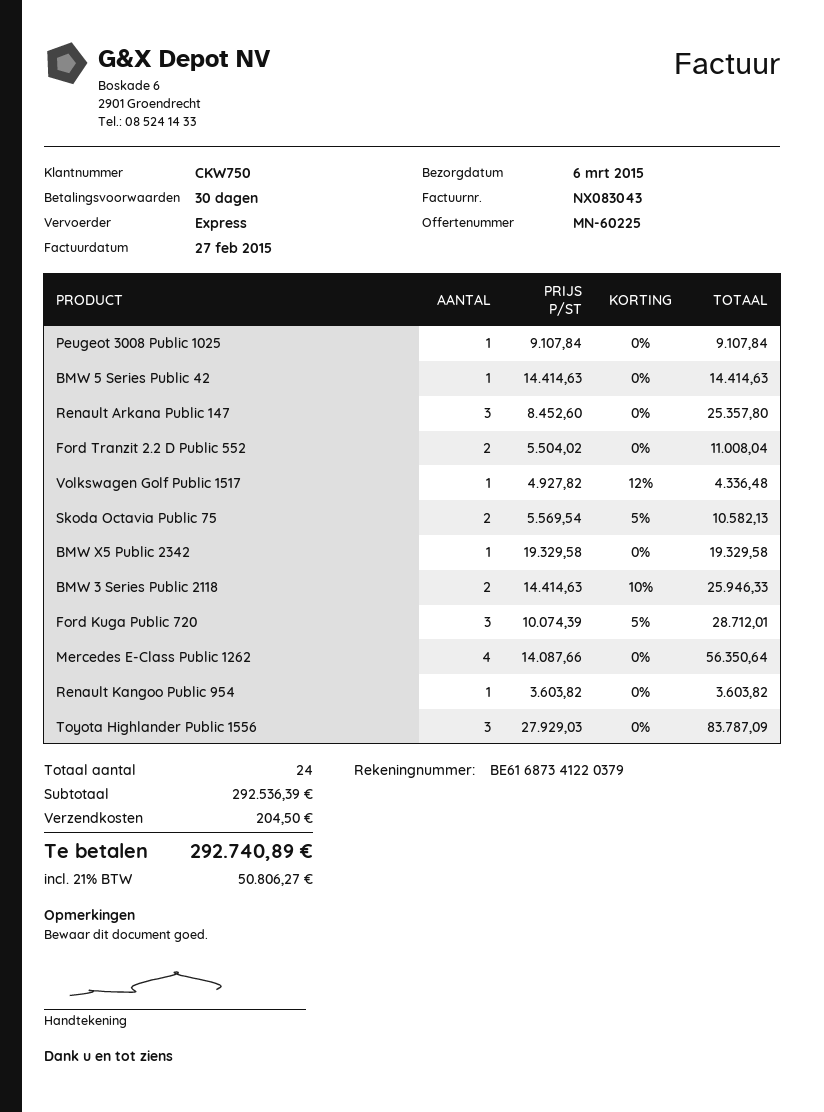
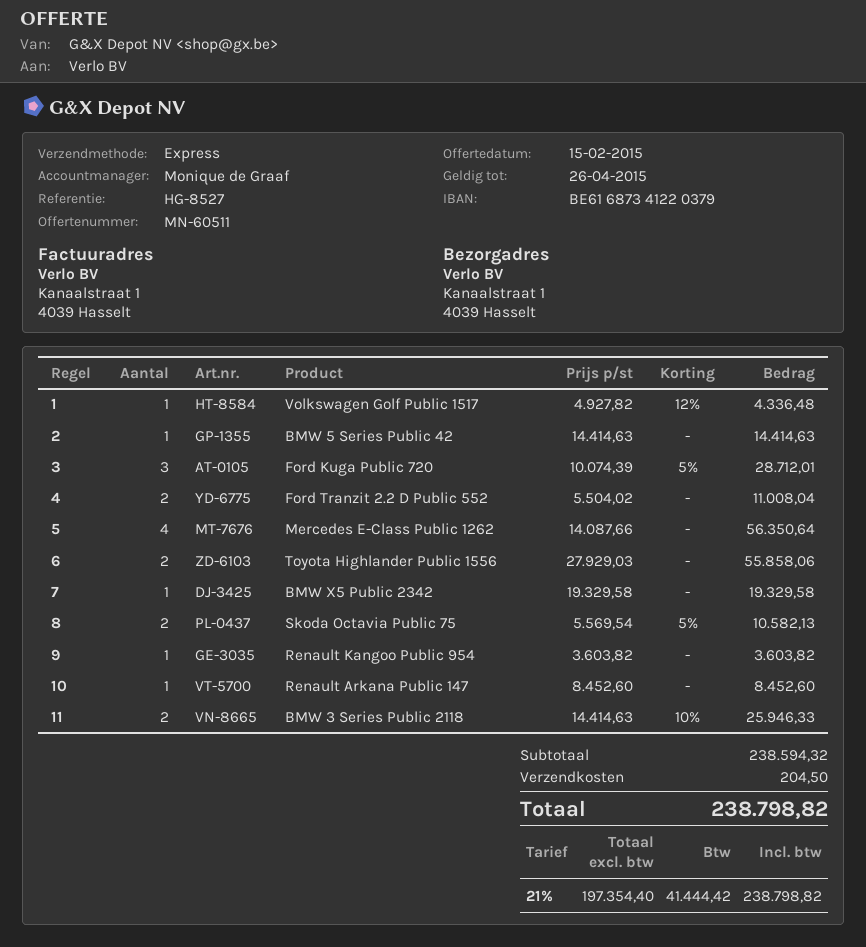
quote number: MN-60225 -> MN-60511
Peugeot 3008 Public 1025: 1 x 9107.84 = 9107.84 -> none
Renault Arkana Public 147: 3 x 8452.60 = 25357.80 -> 1 x 8452.60 = 8452.60
Toyota Highlander Public 1556: 3 x 27929.03 = 83787.09 -> 2 x 27929.03 = 55858.06
subtotal: 292536.39 -> 238594.32
tax: 21% = 50806.27 -> 21% = 41444.42
total: 292740.89 -> 238798.82

